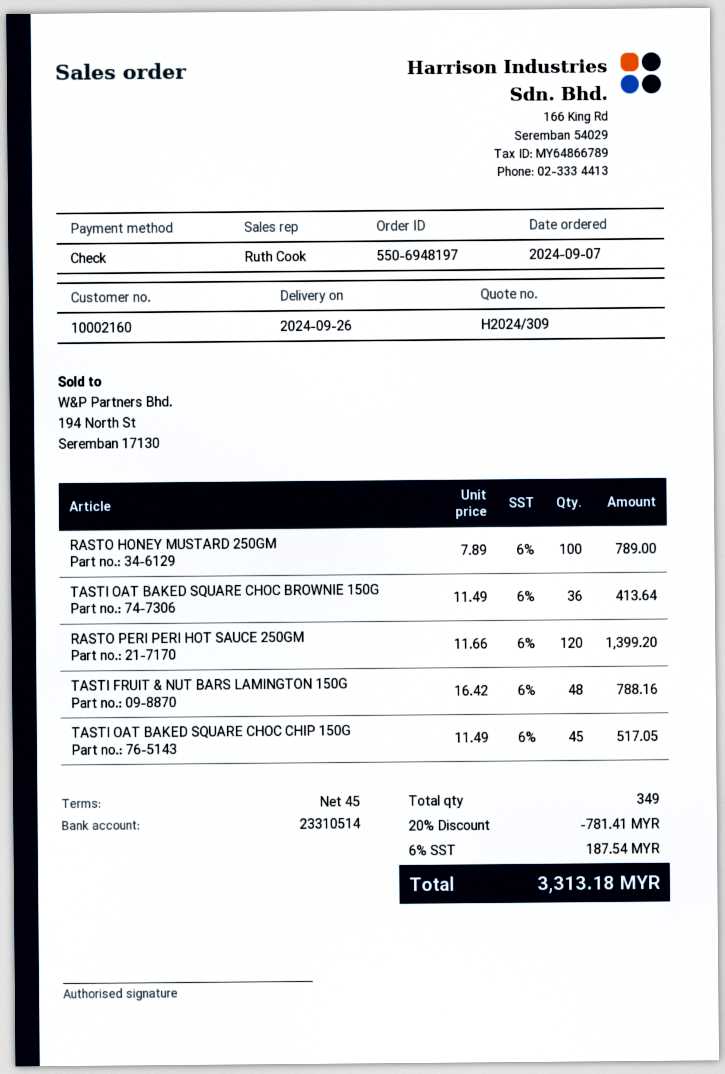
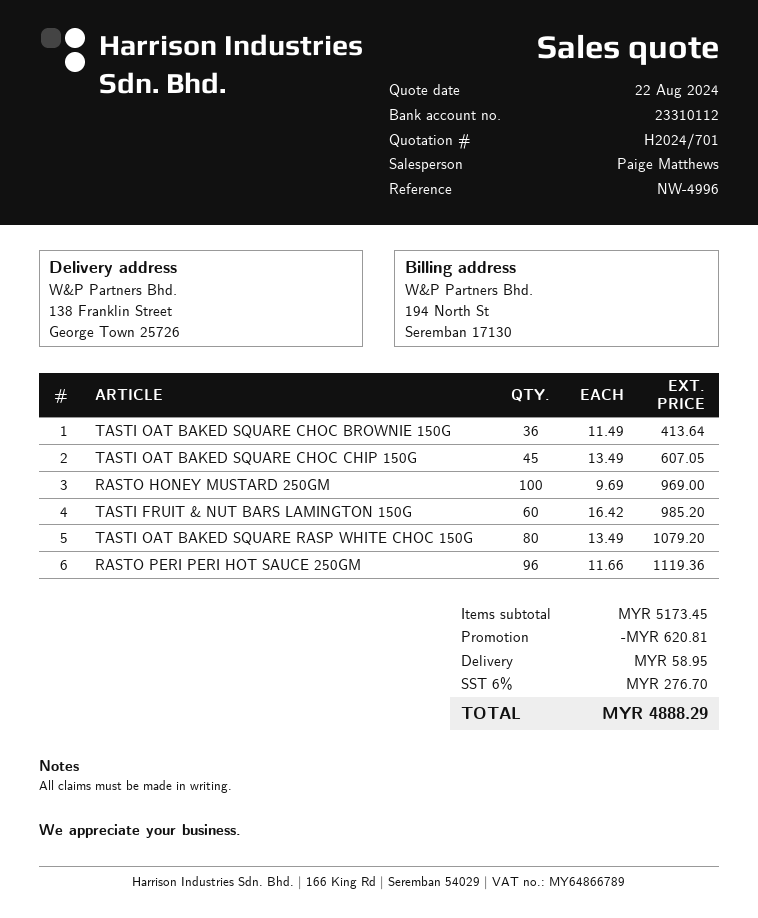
quote number: H2024/309 -> H2024/701
sales rep: Ruth Cook -> Paige Matthews
bank account: 23310514 -> 23310112
RASTO HONEY MUSTARD 250GM: 100 x 7.89 = 789.00 -> 100 x 9.69 = 969.00
RASTO PERI PERI HOT SAUCE 250GM: 120 x 11.66 = 1399.20 -> 96 x 11.66 = 1119.36
TASTI FRUIT & NUT BARS LAMINGTON 150G: 48 x 16.42 = 788.16 -> 60 x 16.42 = 985.20
TASTI OAT BAKED SQUARE CHOC CHIP 150G: 45 x 11.49 = 517.05 -> 45 x 13.49 = 607.05
TASTI OAT BAKED SQUARE RASP WHITE CHOC 150G: none -> 80 x 13.49 = 1079.20
discount: 781.41 -> 620.81
shipping: none -> 58.95
tax: 6% = 187.54 -> 6% = 276.70
total: 3313.18 -> 4888.29

